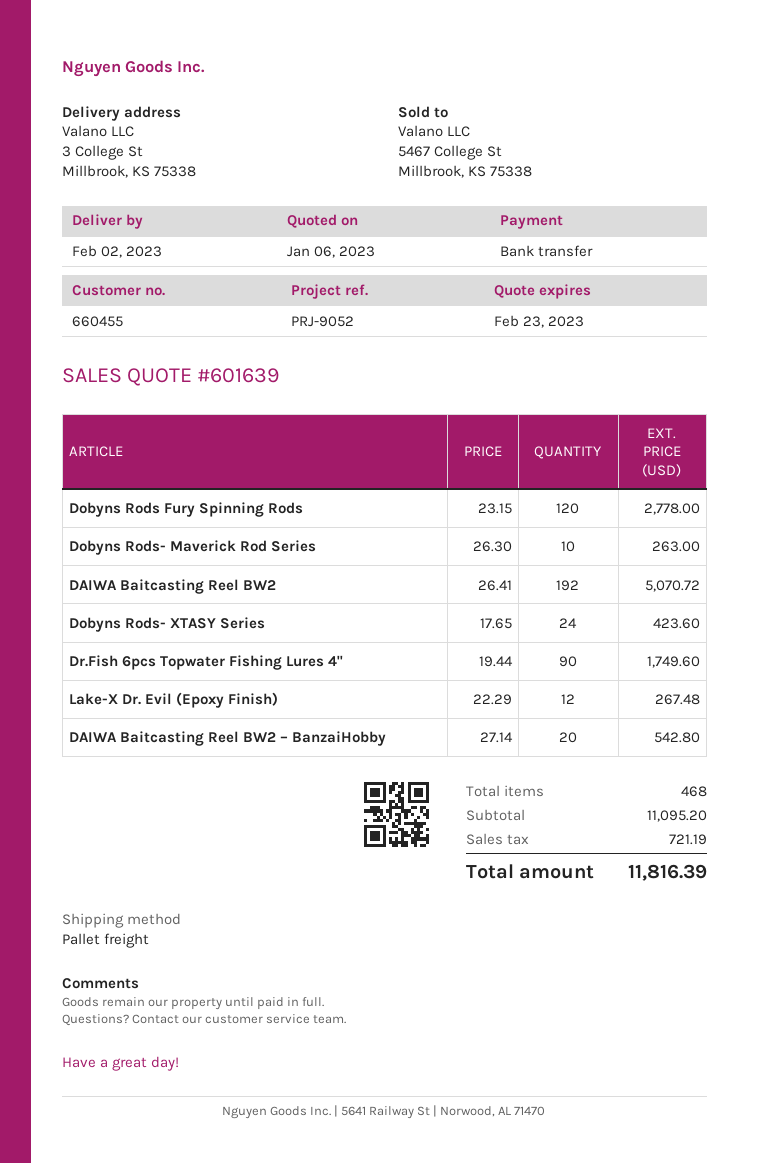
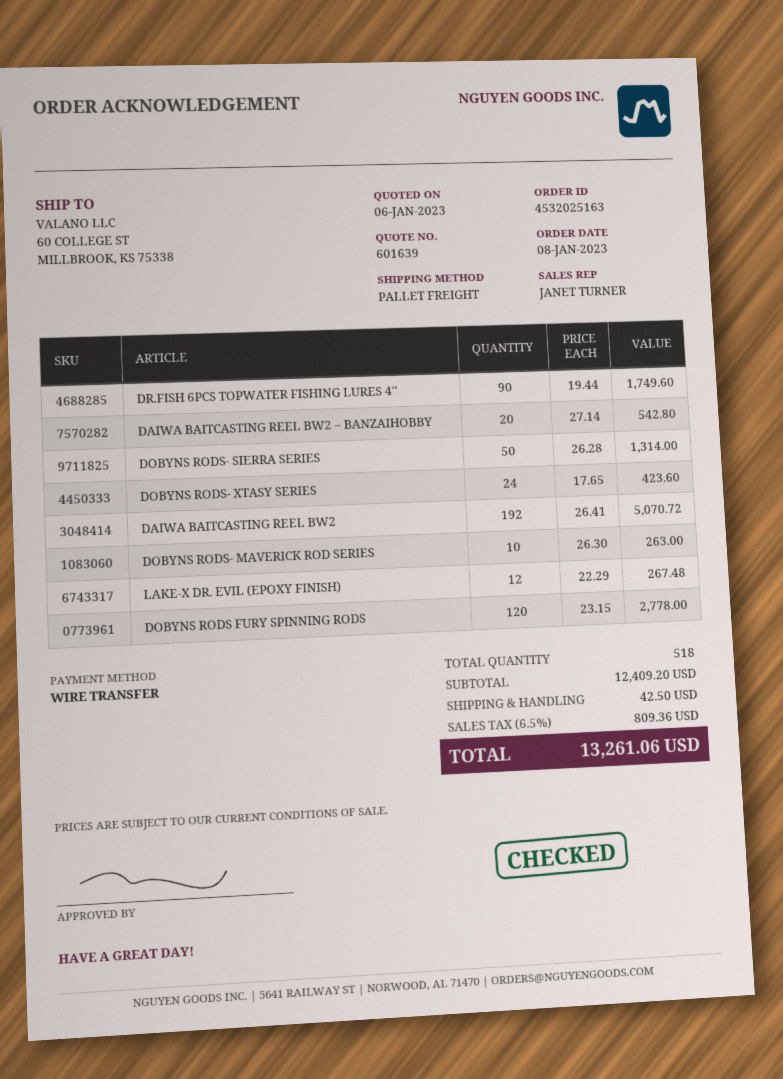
ship to: 3 College St, Millbrook, KS 75338 -> 60 COLLEGE ST, MILLBROOK, KS 75338
DOBYNS RODS- SIERRA SERIES: none -> 50 x 26.28 = 1314.00
total quantity: 468 -> 518
subtotal: 11095.20 -> 12409.20
shipping: none -> 42.50
tax: 721.19 -> 809.36
total: 11816.39 -> 13261.06

